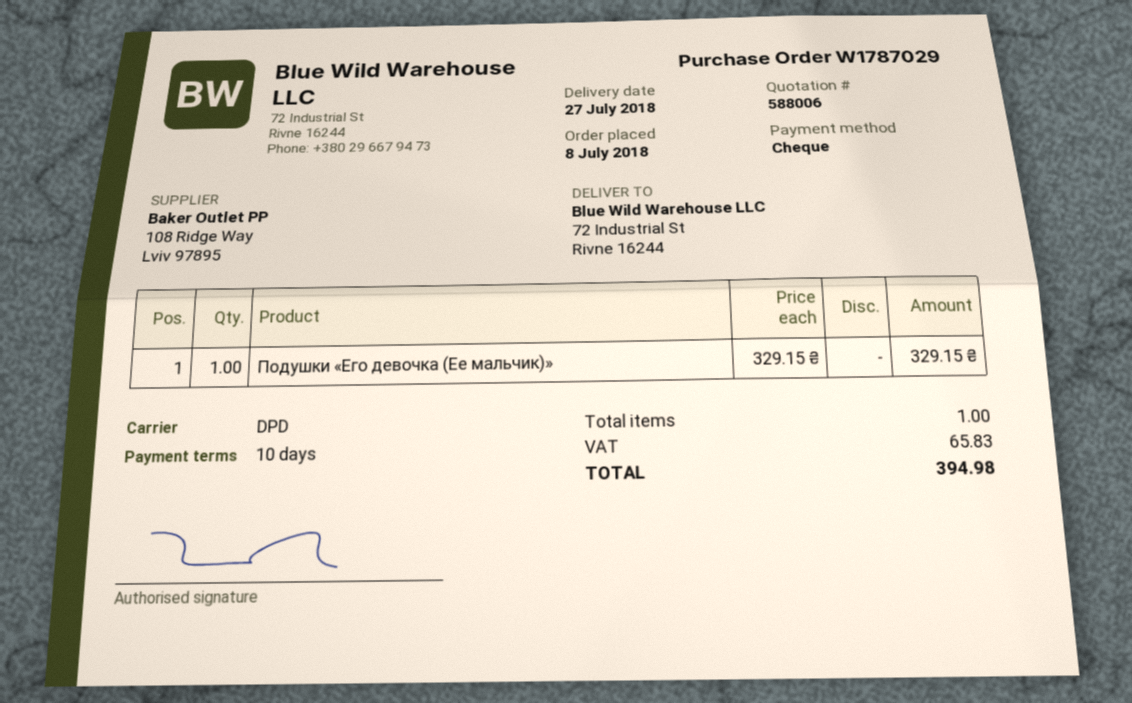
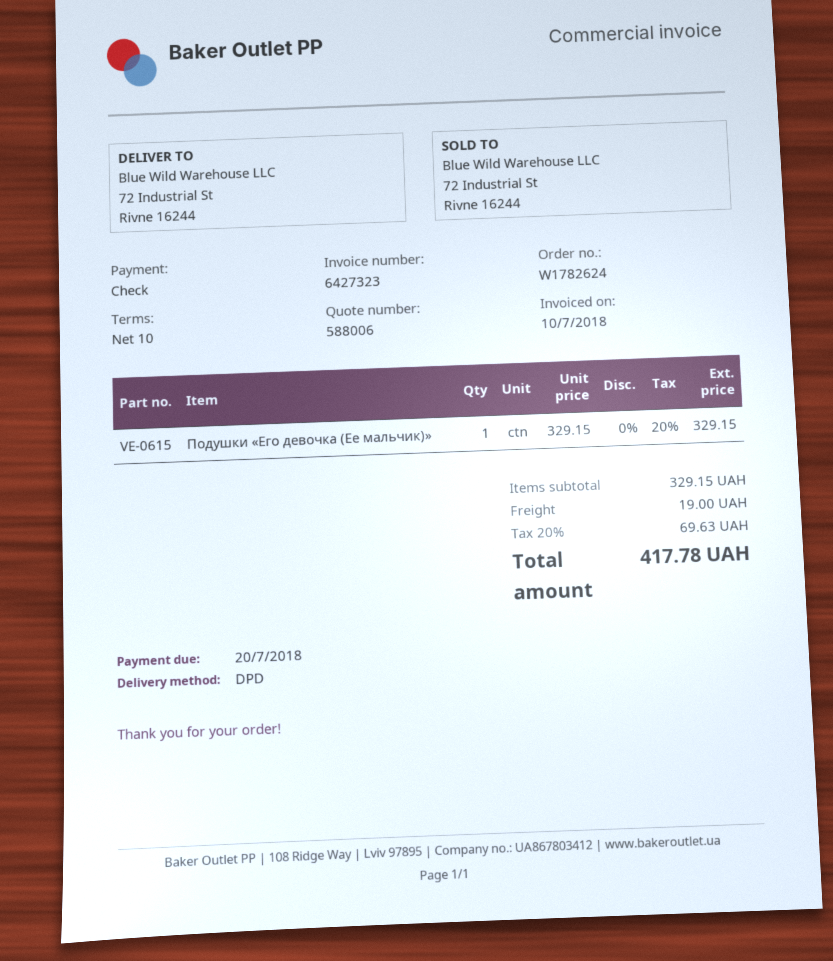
order number: W1787029 -> W1782624
shipping: none -> 19.00
tax: 65.83 -> 69.63
total: 394.98 -> 417.78

